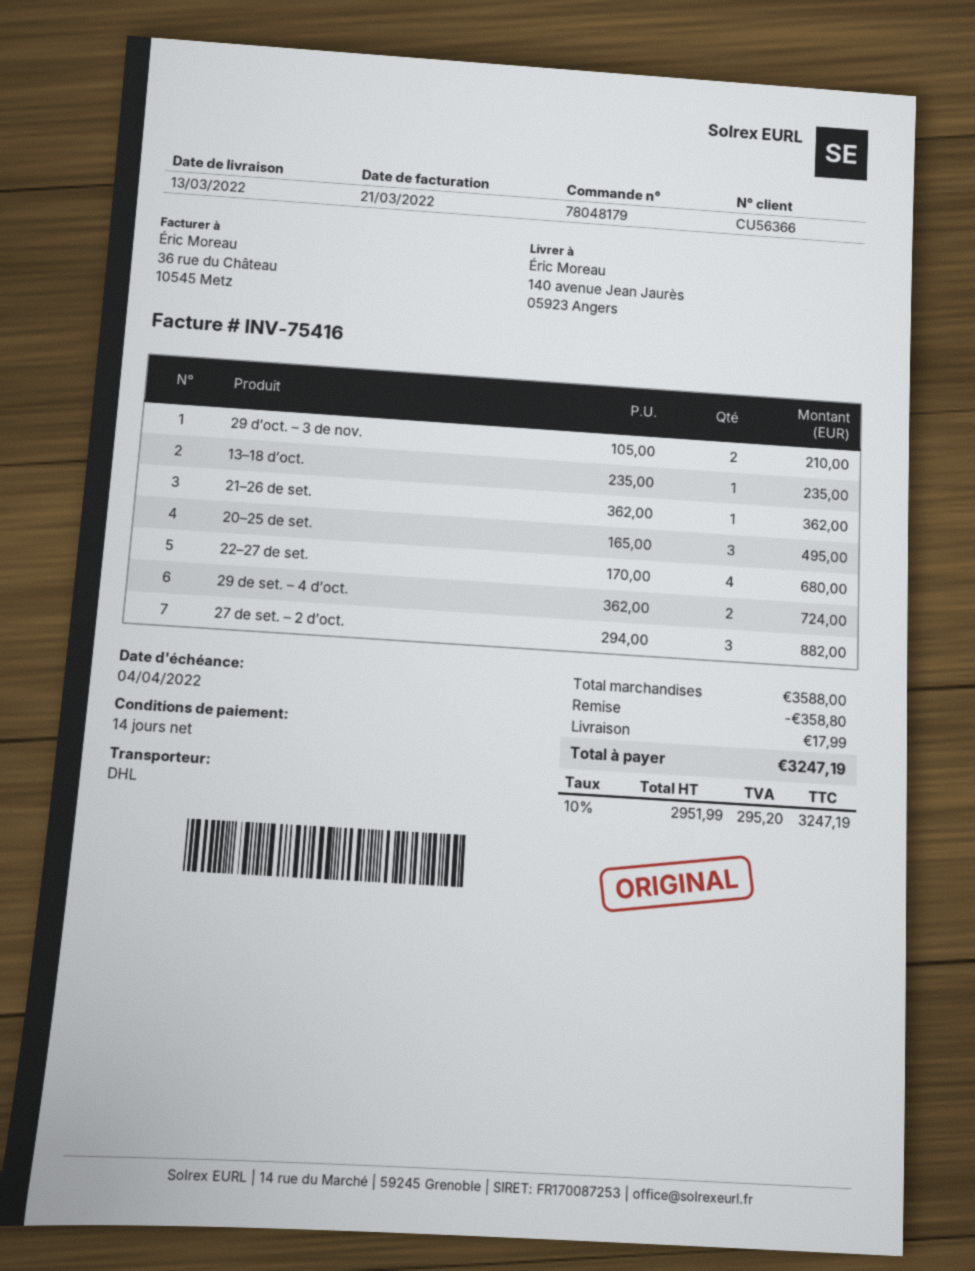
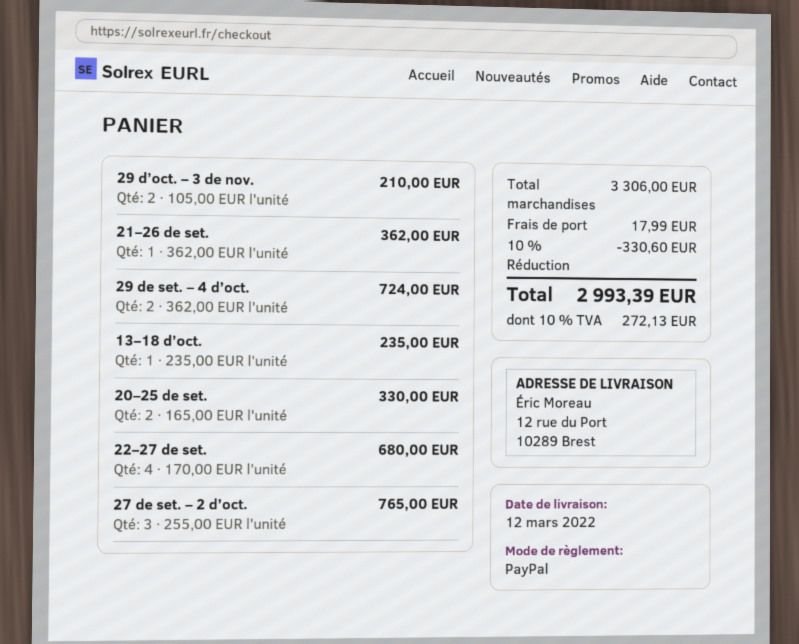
delivery date: 2022-03-13 -> 2022-03-12
ship to: 140 avenue Jean Jaurès, 05923 Angers -> 12 rue du Port, 10289 Brest
20–25 de set.: 3 x 165.00 = 495.00 -> 2 x 165.00 = 330.00
27 de set. – 2 d’oct.: 3 x 294.00 = 882.00 -> 3 x 255.00 = 765.00
subtotal: 3588.00 -> 3306.00
discount: 358.80 -> 330.60
tax: 10% = 295.20 -> 10% = 272.13
total: 3247.19 -> 2993.39

